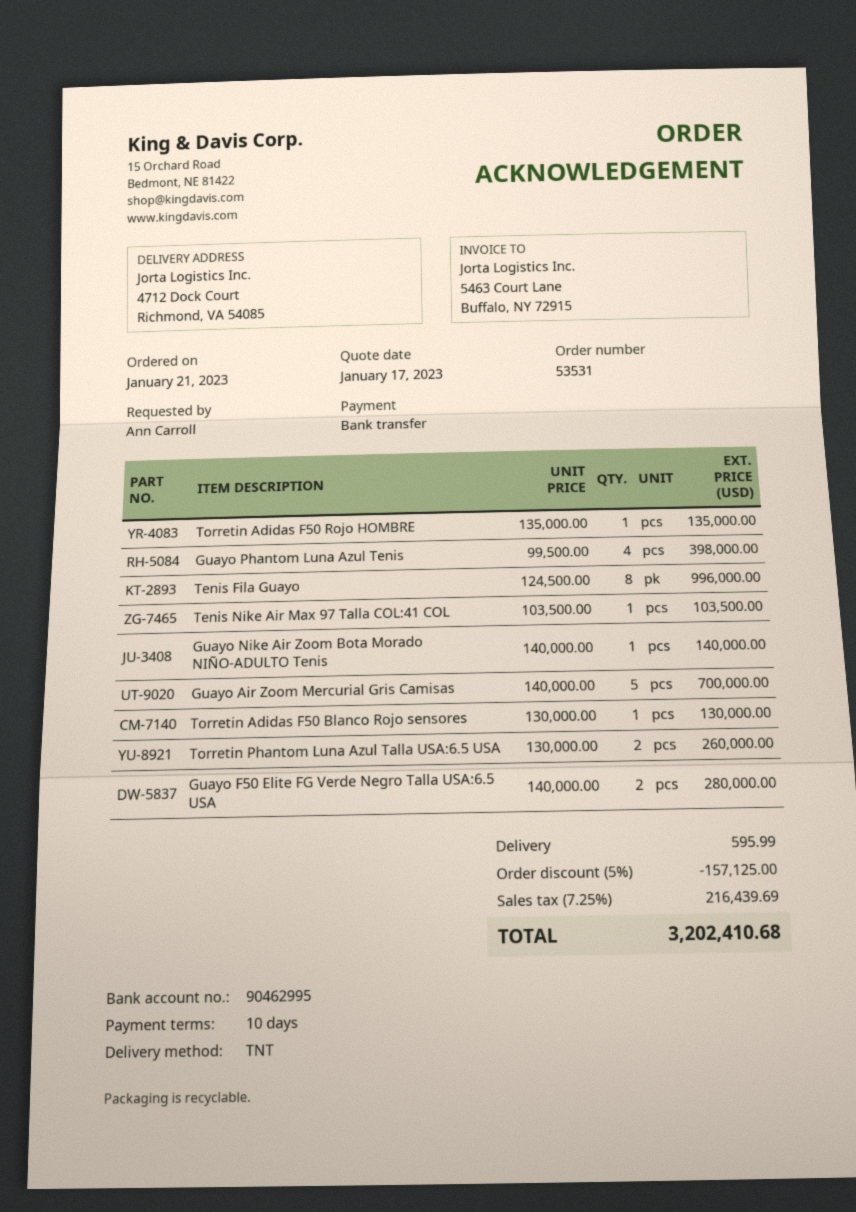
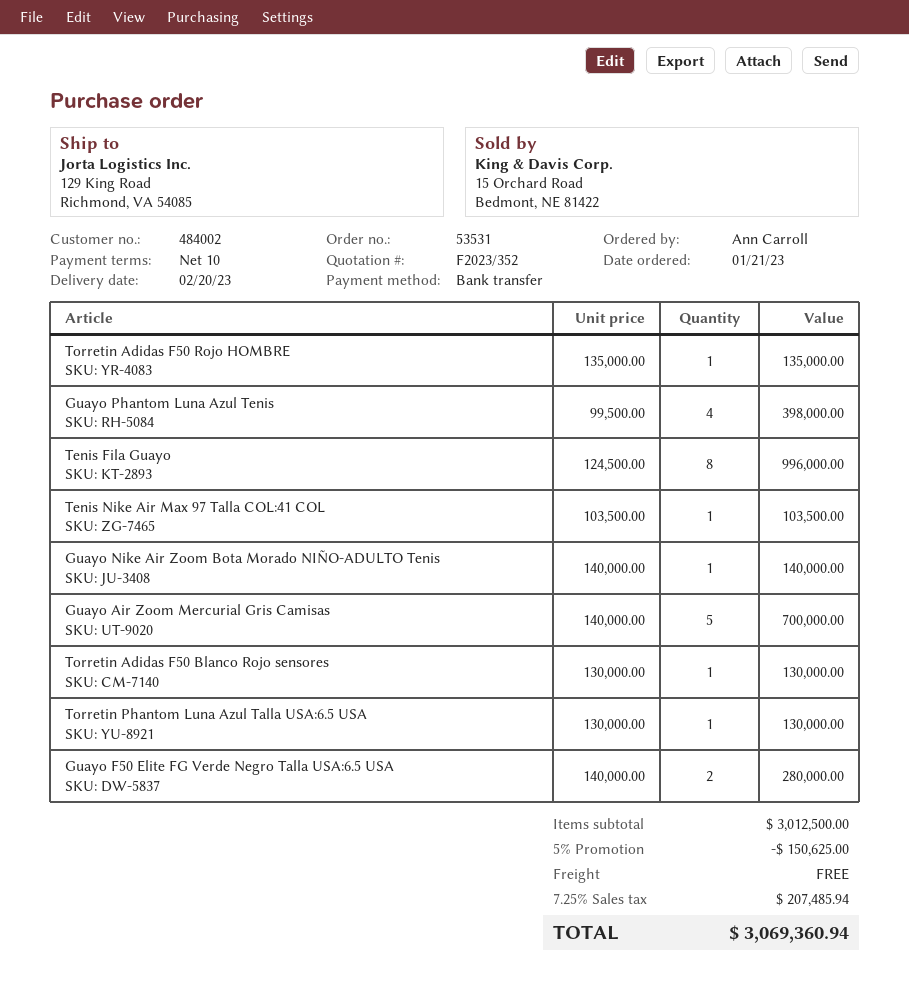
ship to: 4712 Dock Court, Richmond, VA 54085 -> 129 King Road, Richmond, VA 54085
Torretin Phantom Luna Azul Talla USA:6.5 USA: 2 x 130000.00 = 260000.00 -> 1 x 130000.00 = 130000.00
discount: 5% = 157125.00 -> 5% = 150625.00
shipping: 595.99 -> 0.00
tax: 7.25% = 216439.69 -> 7.25% = 207485.94
total: 3202410.68 -> 3069360.94

